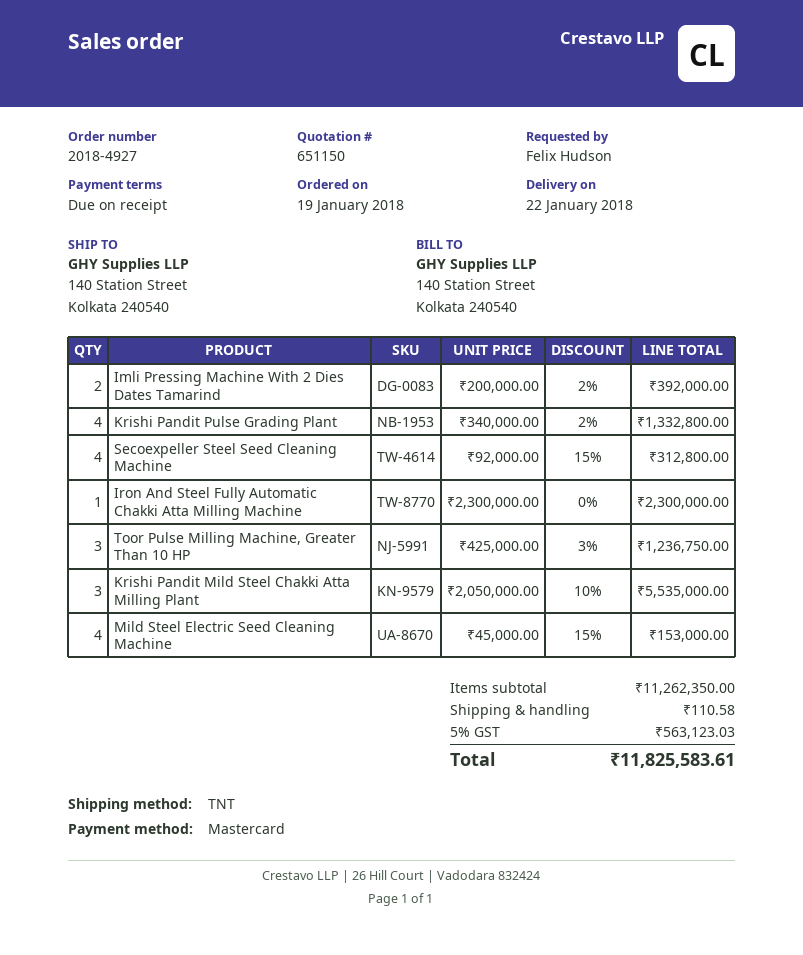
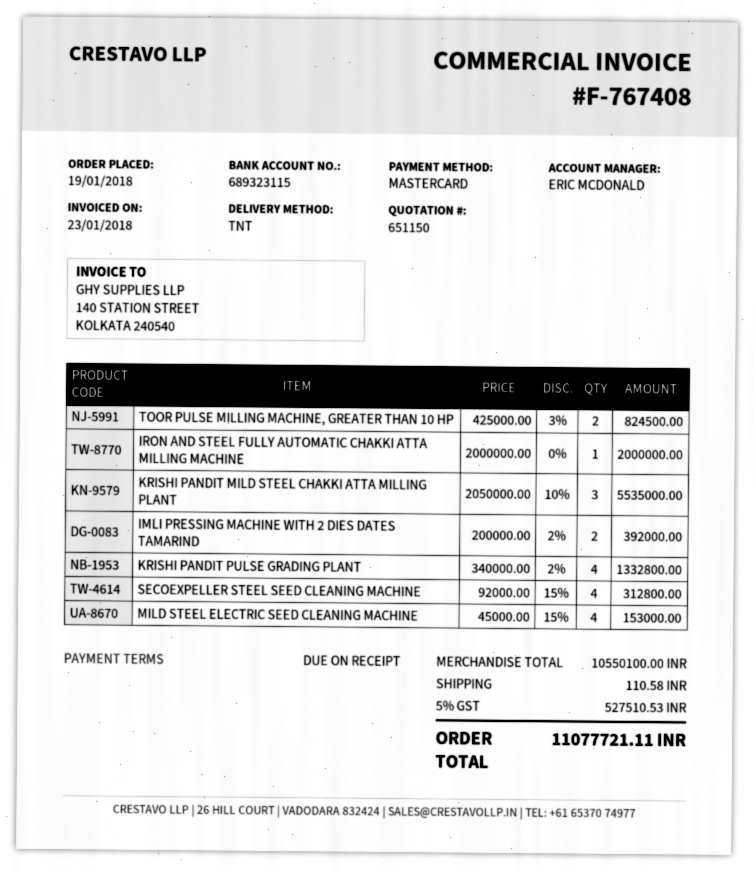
Iron And Steel Fully Automatic Chakki Atta Milling Machine: 1 x 2300000.00 = 2300000.00 -> 1 x 2000000.00 = 2000000.00
Toor Pulse Milling Machine, Greater Than 10 HP: 3 x 425000.00 - 3% = 1236750.00 -> 2 x 425000.00 - 3% = 824500.00
subtotal: 11262350.00 -> 10550100.00
tax: 5% = 563123.03 -> 5% = 527510.53
total: 11825583.61 -> 11077721.11

